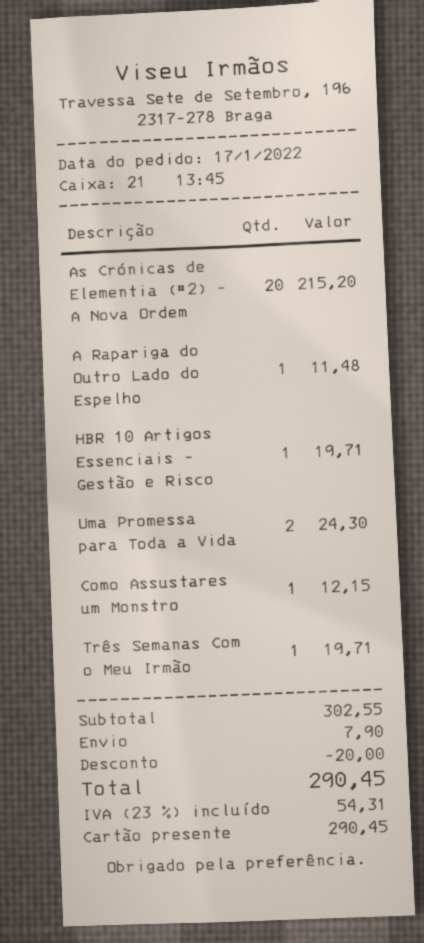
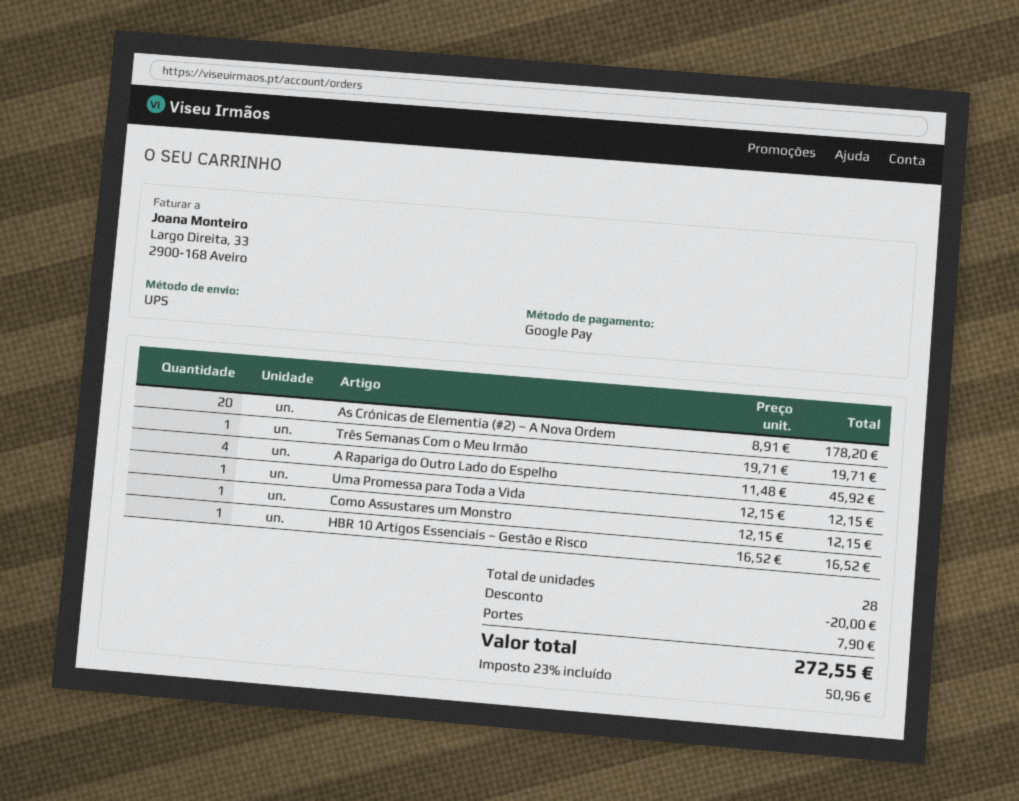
payment method: gift card -> Google Pay
As Crónicas de Elementia (#2) – A Nova Ordem: 20 for 215.20 -> 20 for 178.20
A Rapariga do Outro Lado do Espelho: 1 for 11.48 -> 4 for 45.92
HBR 10 Artigos Essenciais – Gestão e Risco: 1 for 19.71 -> 1 for 16.52
Uma Promessa para Toda a Vida: 2 for 24.30 -> 1 for 12.15
tax: 23% = 54.31 -> 23% = 50.96
total: 290.45 -> 272.55

